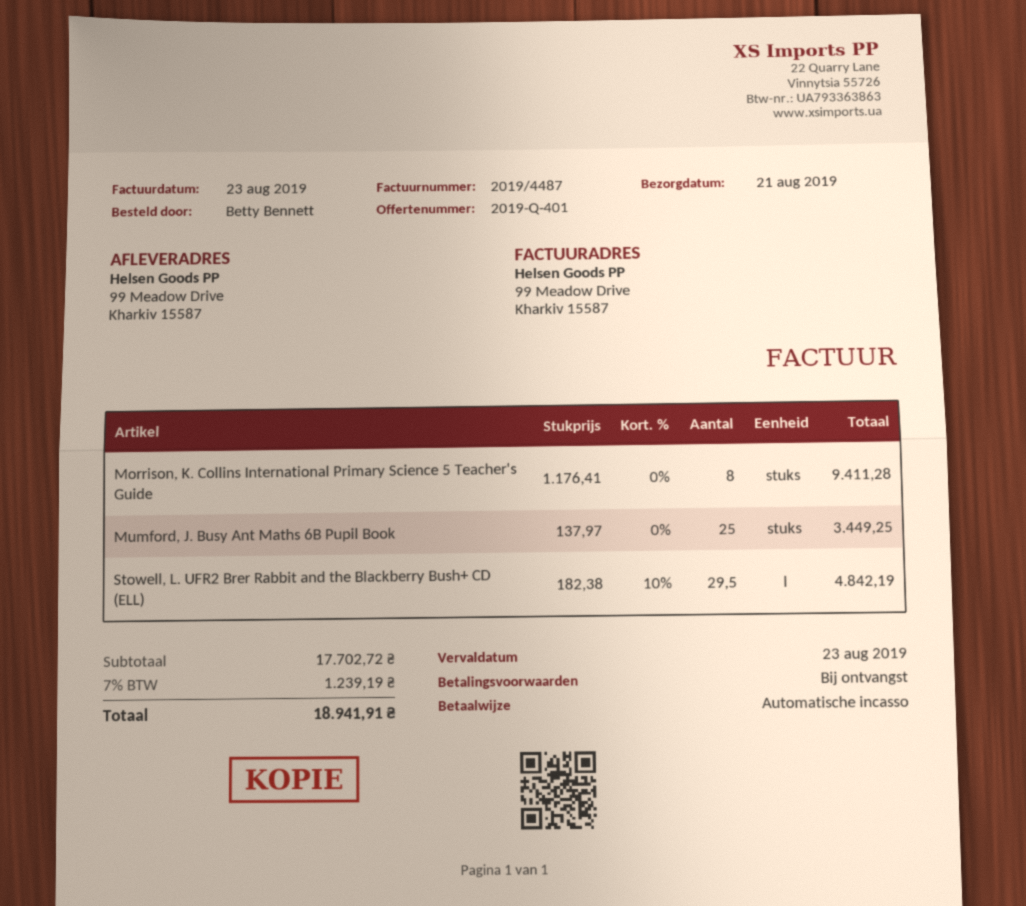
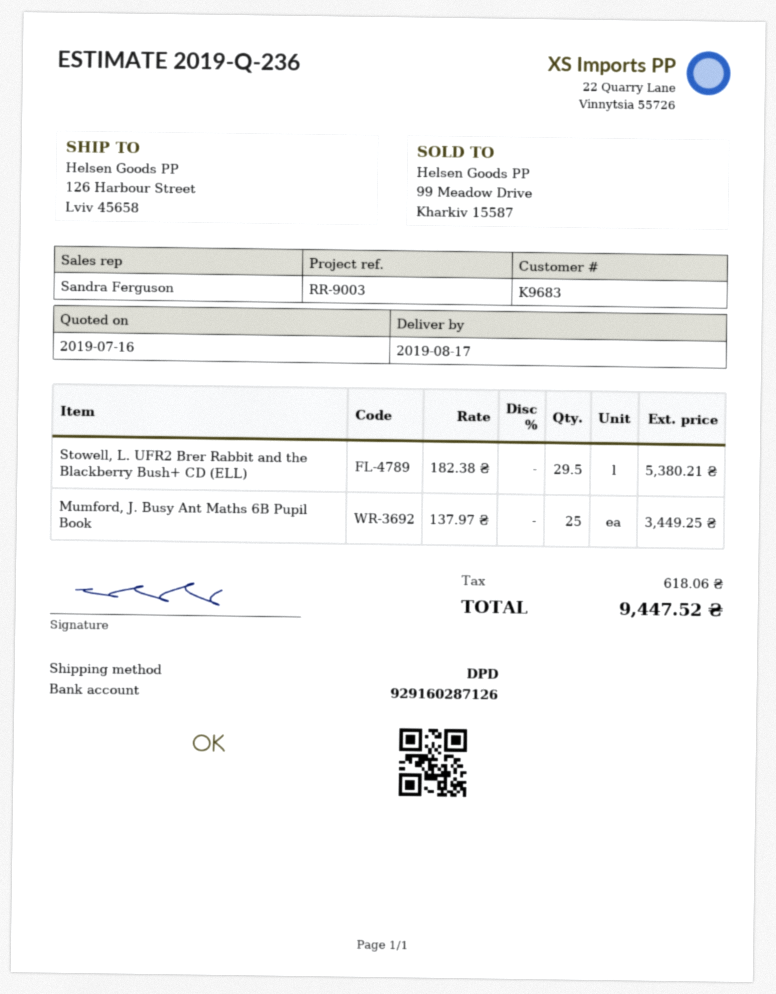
quote number: 2019-Q-401 -> 2019-Q-236
delivery date: 2019-08-21 -> 2019-08-17
ship to: 99 Meadow Drive, Kharkiv 15587 -> 126 Harbour Street, Lviv 45658
Morrison, K. Collins International Primary Science 5 Teacher's Guide: 8 x 1176.41 = 9411.28 -> none
Stowell, L. UFR2 Brer Rabbit and the Blackberry Bush+ CD (ELL): 29.5 x 182.38 - 10% = 4842.19 -> 29.5 x 182.38 = 5380.21
tax: 1239.19 -> 618.06
total: 18941.91 -> 9447.52

